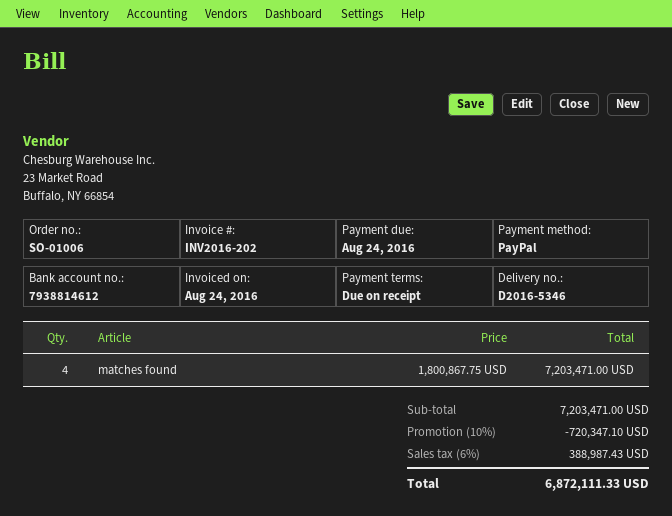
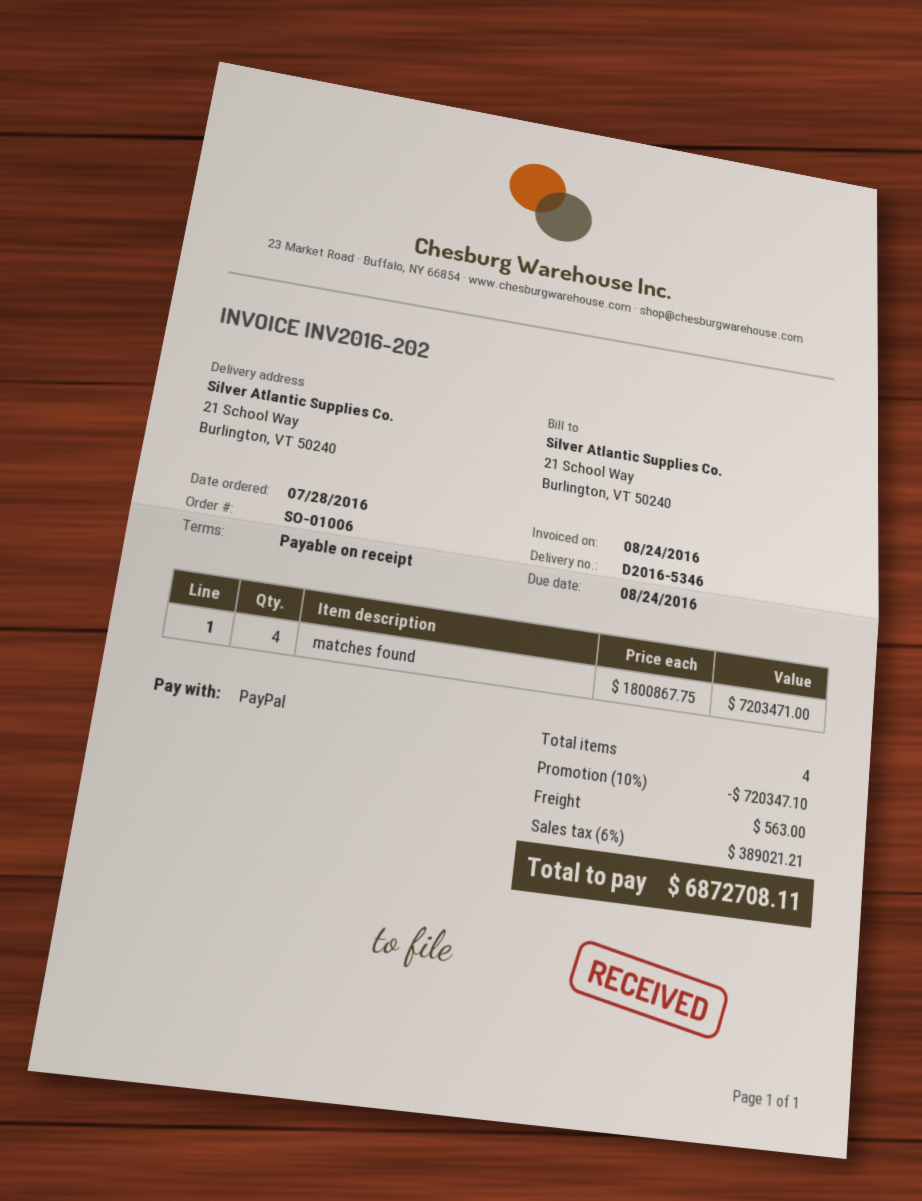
shipping: none -> 563.00
tax: 6% = 388987.43 -> 6% = 389021.21
total: 6872111.33 -> 6872708.11

